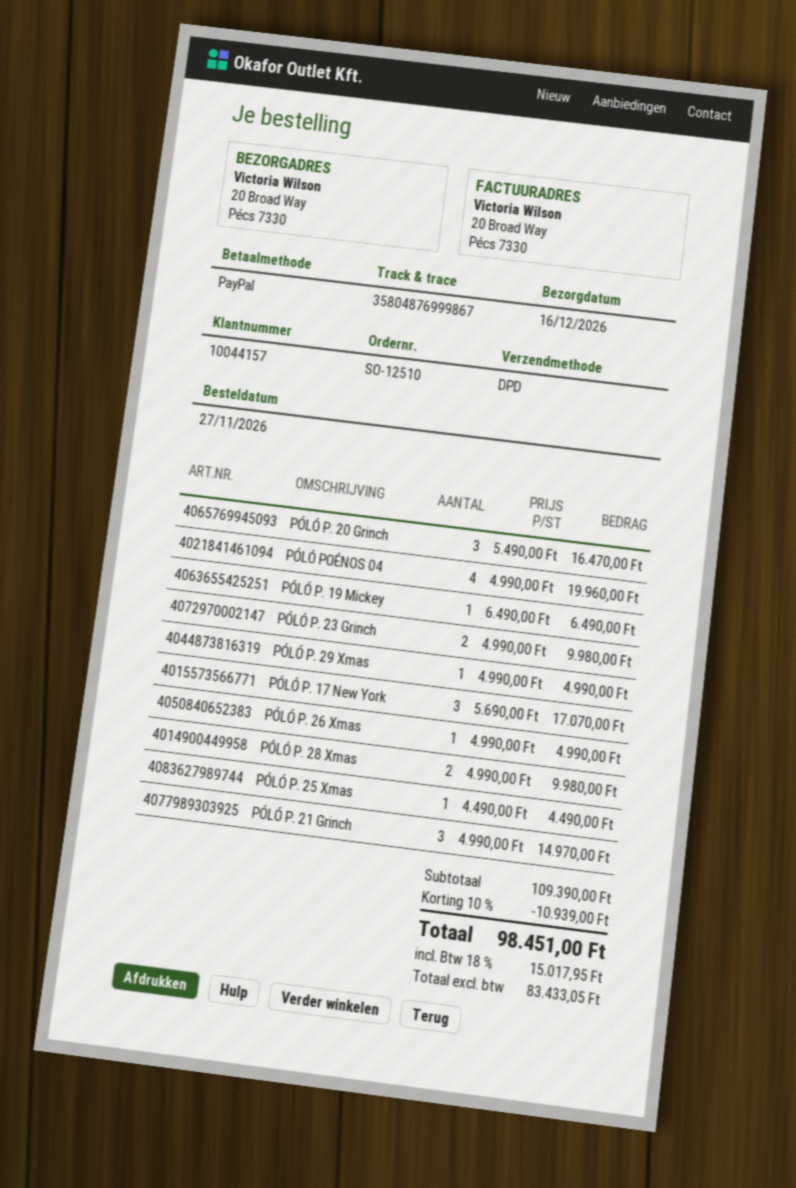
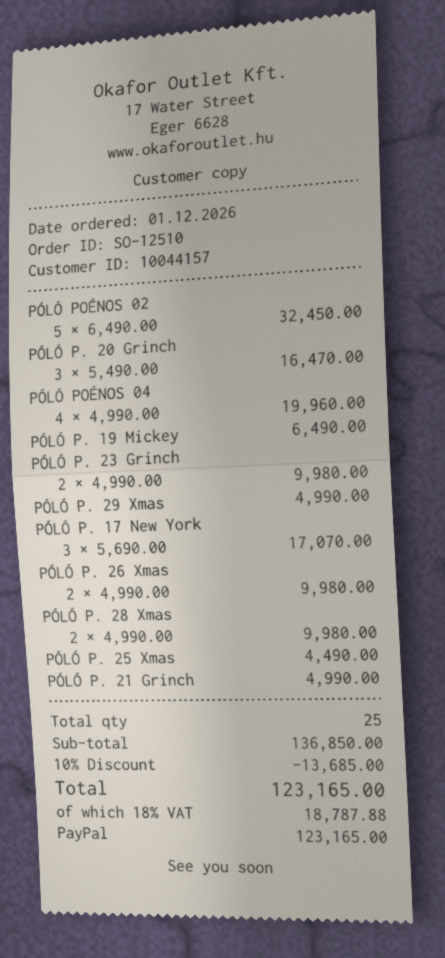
order date: 2026-11-27 -> 2026-12-01
PÓLÓ P. 26 Xmas: 1 x 4990.00 = 4990.00 -> 2 x 4990.00 = 9980.00
PÓLÓ P. 21 Grinch: 3 x 4990.00 = 14970.00 -> 1 x 4990.00 = 4990.00
PÓLÓ POÉNOS 02: none -> 5 x 6490.00 = 32450.00
subtotal: 109390.00 -> 136850.00
discount: 10% = 10939.00 -> 10% = 13685.00
tax: 18% = 15017.95 -> 18% = 18787.88
total: 98451.00 -> 123165.00

